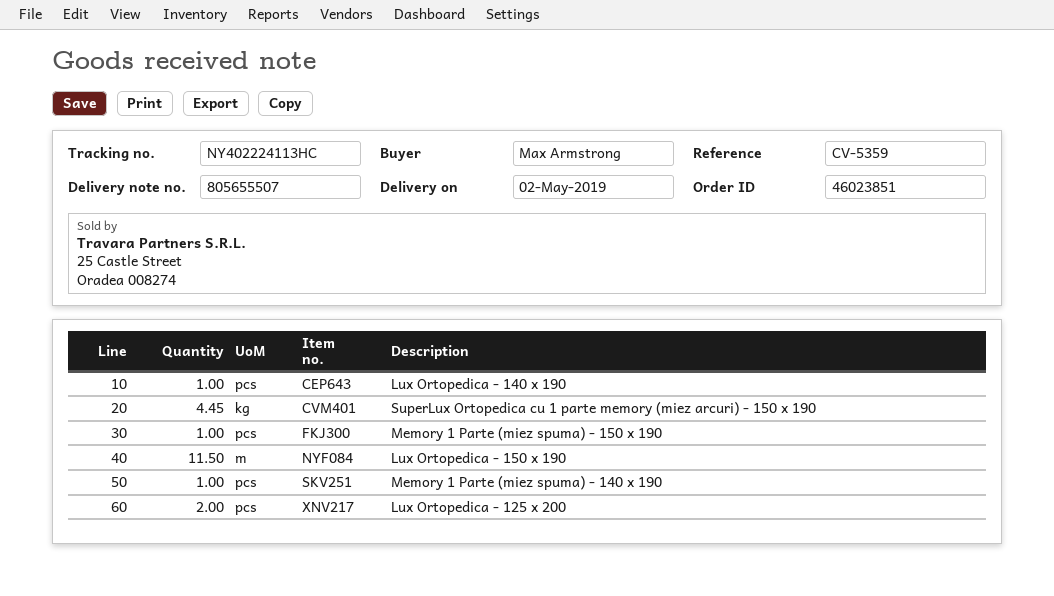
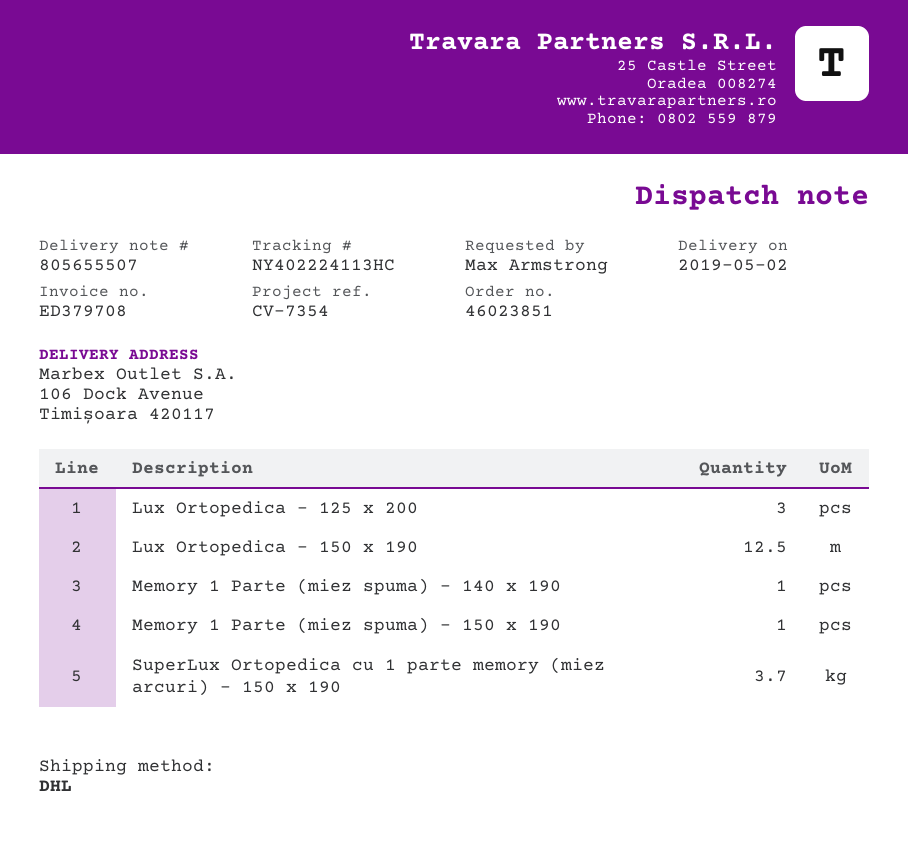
reference: CV-5359 -> CV-7354
Lux Ortopedica - 140 x 190: 1 -> none
SuperLux Ortopedica cu 1 parte memory (miez arcuri) - 150 x 190: 4.45 -> 3.7
Lux Ortopedica - 150 x 190: 11.5 -> 12.5
Lux Ortopedica - 125 x 200: 2 -> 3

